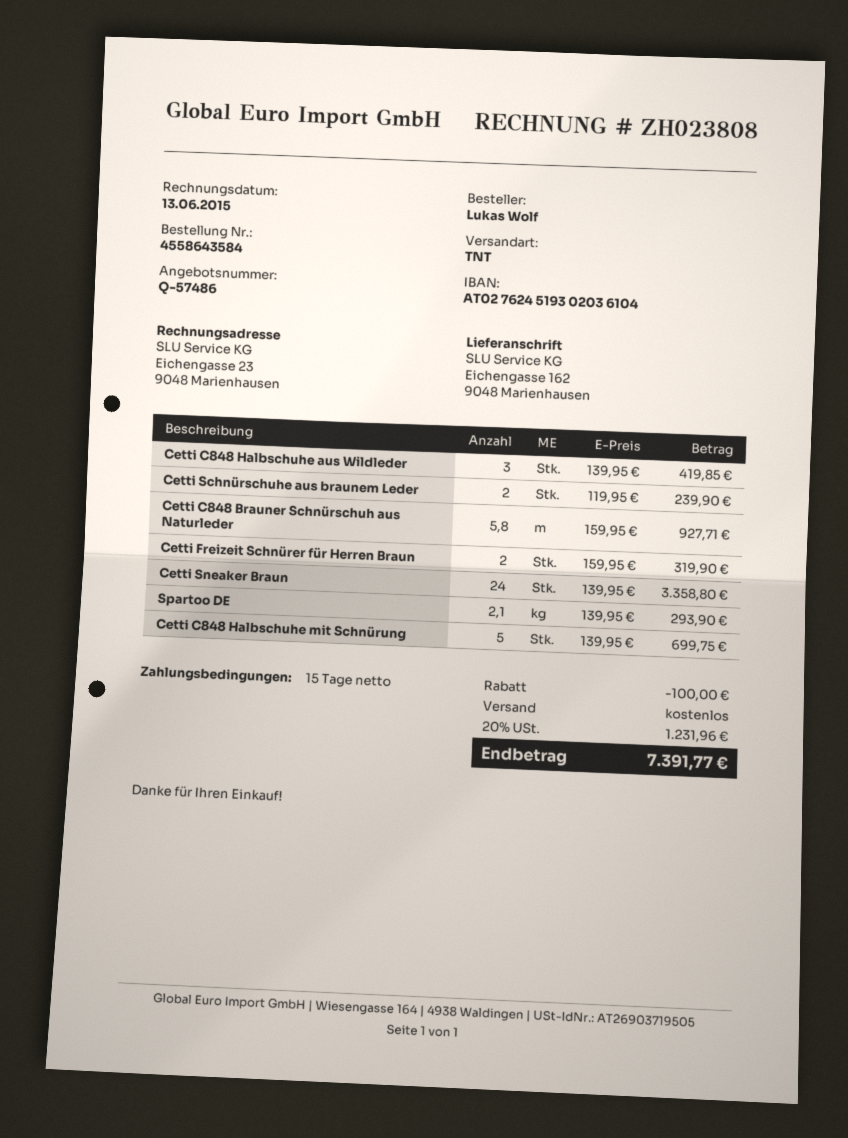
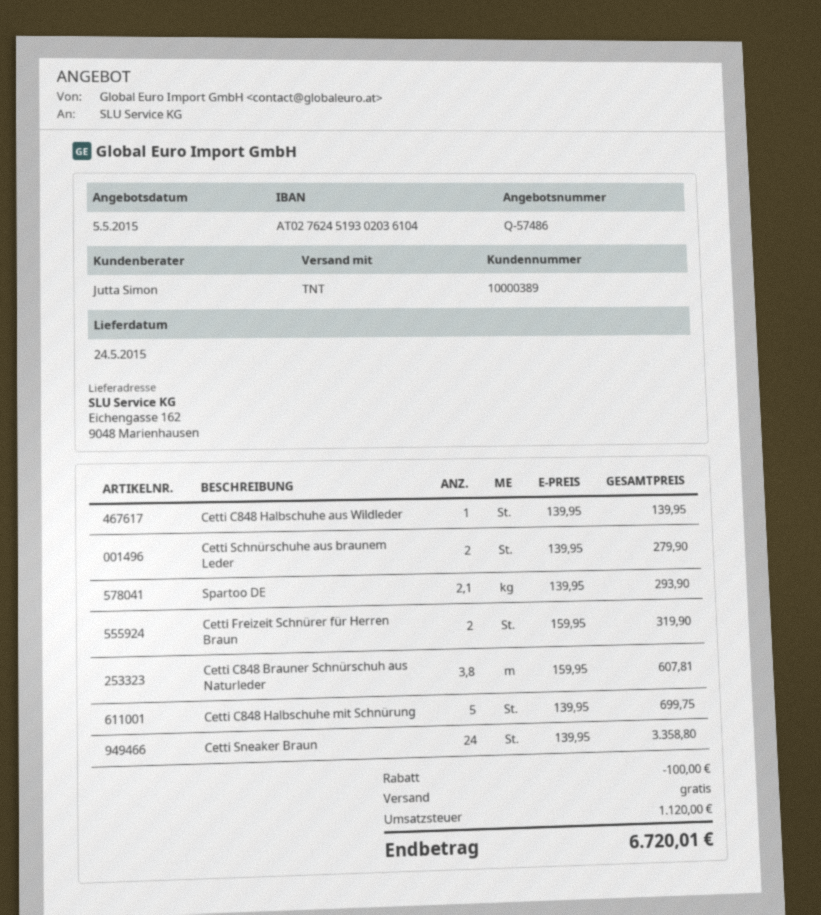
Cetti C848 Halbschuhe aus Wildleder: 3 x 139.95 = 419.85 -> 1 x 139.95 = 139.95
Cetti Schnürschuhe aus braunem Leder: 2 x 119.95 = 239.90 -> 2 x 139.95 = 279.90
Cetti C848 Brauner Schnürschuh aus Naturleder: 5.8 x 159.95 = 927.71 -> 3.8 x 159.95 = 607.81
tax: 1231.96 -> 1120.00
total: 7391.77 -> 6720.01

